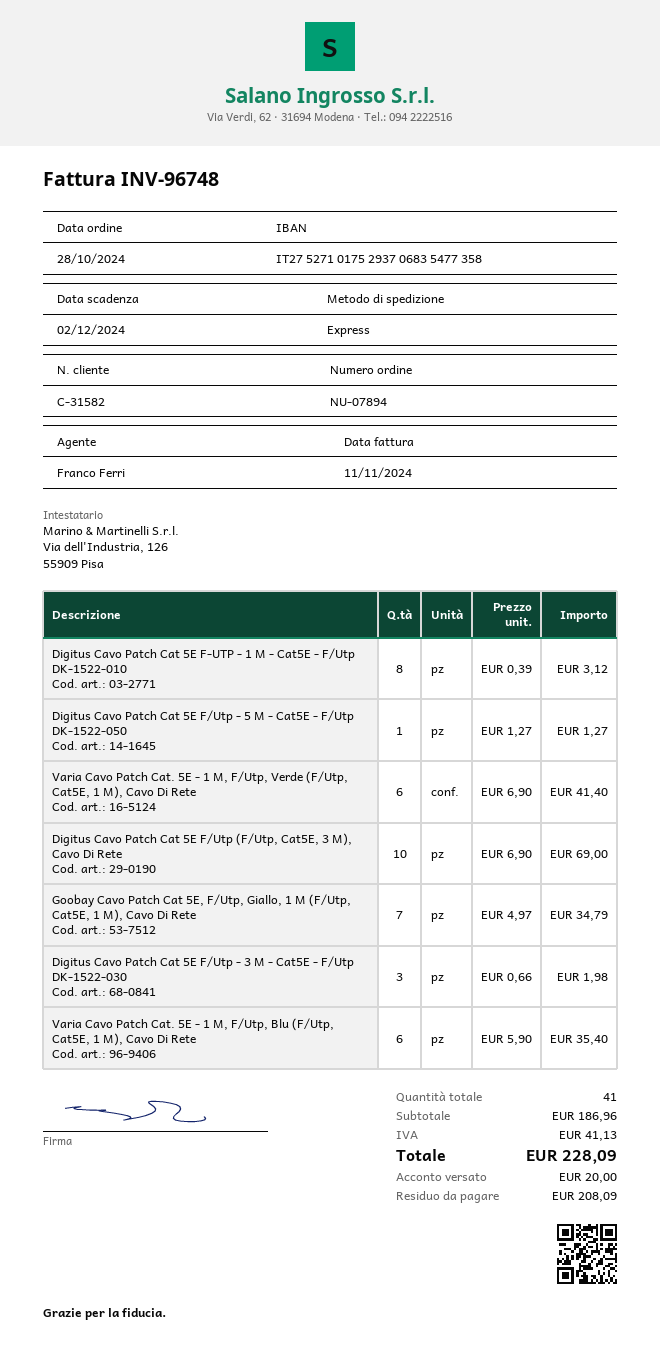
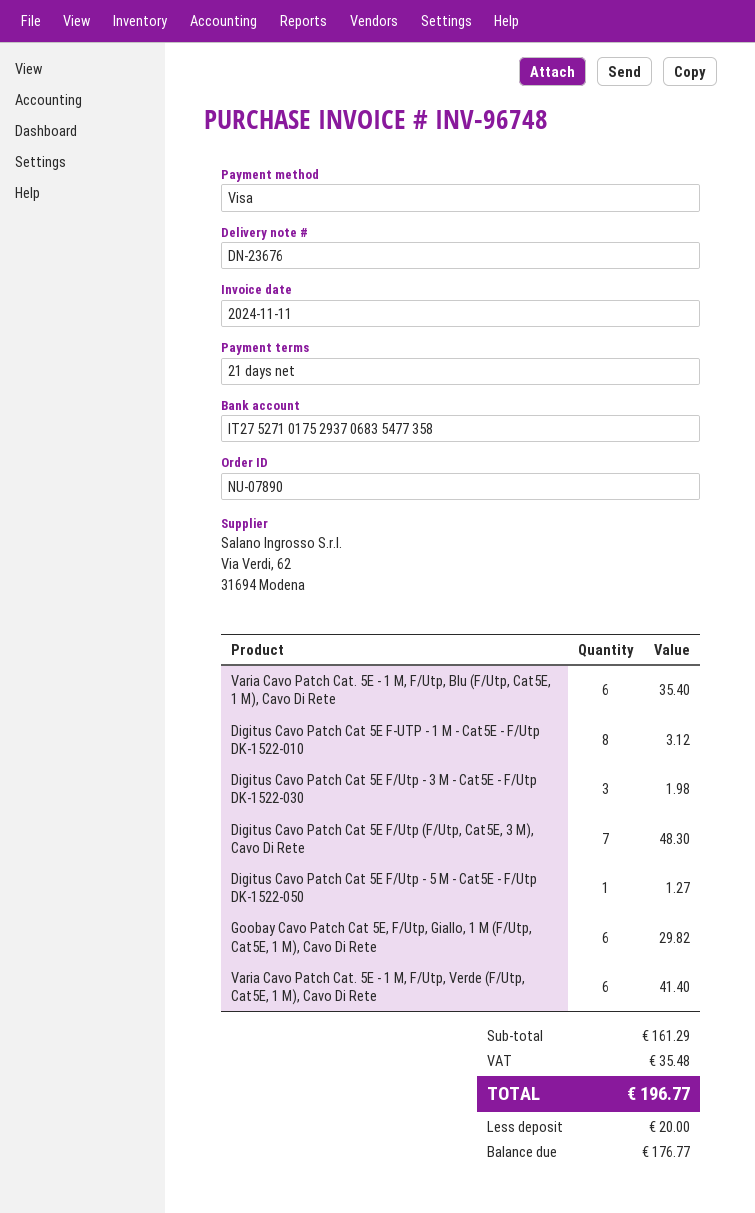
order number: NU-07894 -> NU-07890
Digitus Cavo Patch Cat 5E F/Utp (F/Utp, Cat5E, 3 M), Cavo Di Rete: 10 for 69.00 -> 7 for 48.30
Goobay Cavo Patch Cat 5E, F/Utp, Giallo, 1 M (F/Utp, Cat5E, 1 M), Cavo Di Rete: 7 for 34.79 -> 6 for 29.82
subtotal: 186.96 -> 161.29
tax: 41.13 -> 35.48
total: 228.09 -> 196.77
balance: 208.09 -> 176.77

